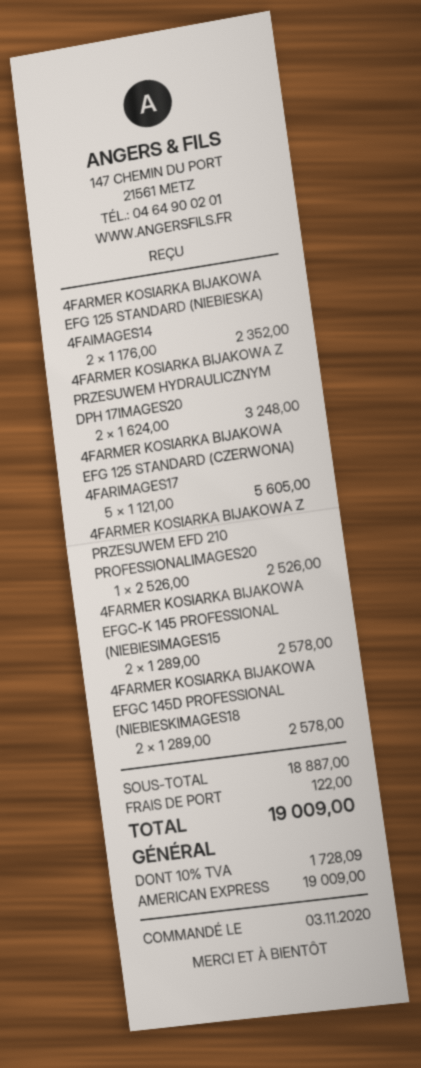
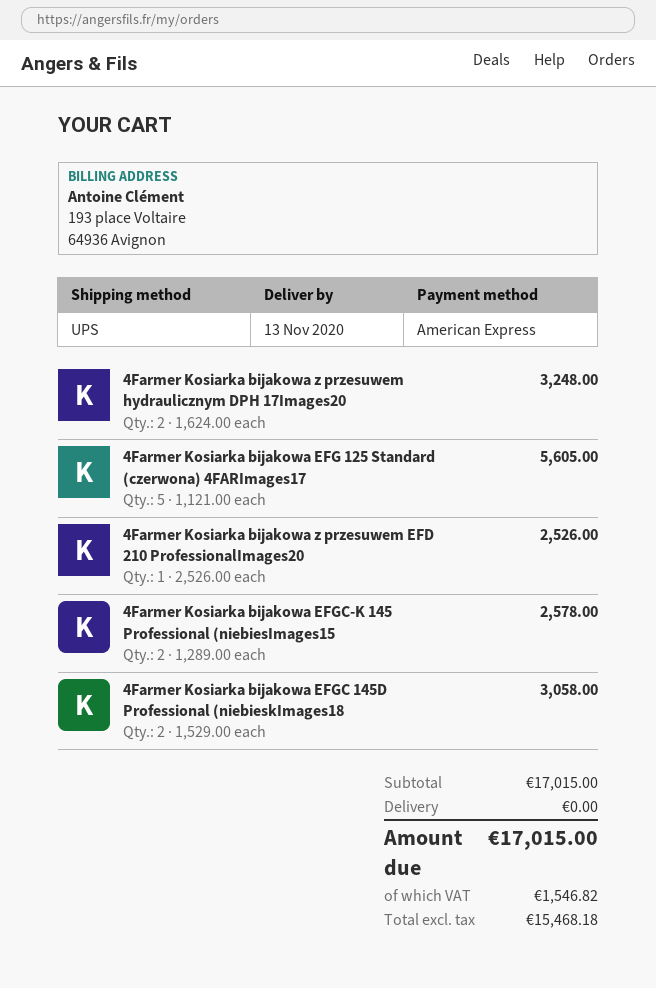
4FARMER KOSIARKA BIJAKOWA EFG 125 STANDARD (NIEBIESKA) 4FAIMAGES14: 2 x 1176.00 = 2352.00 -> none
4FARMER KOSIARKA BIJAKOWA EFGC 145D PROFESSIONAL (NIEBIESKIMAGES18: 2 x 1289.00 = 2578.00 -> 2 x 1529.00 = 3058.00
subtotal: 18887.00 -> 17015.00
shipping: 122.00 -> 0.00
tax: 1728.09 -> 1546.82
total: 19009.00 -> 17015.00

